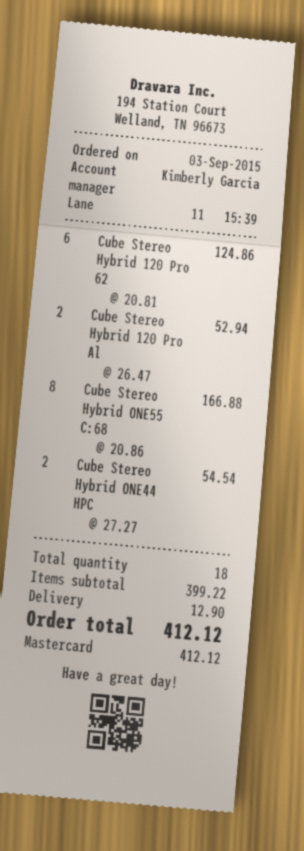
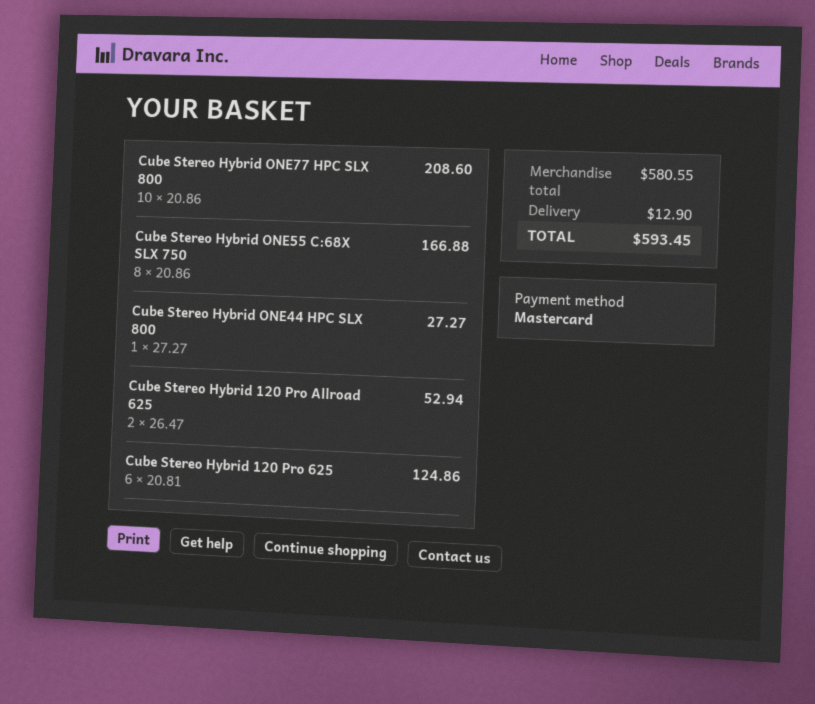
Cube Stereo Hybrid ONE44 HPC: 2 x 27.27 = 54.54 -> 1 x 27.27 = 27.27
Cube Stereo Hybrid ONE77 HPC SLX 800: none -> 10 x 20.86 = 208.60
subtotal: 399.22 -> 580.55
total: 412.12 -> 593.45

